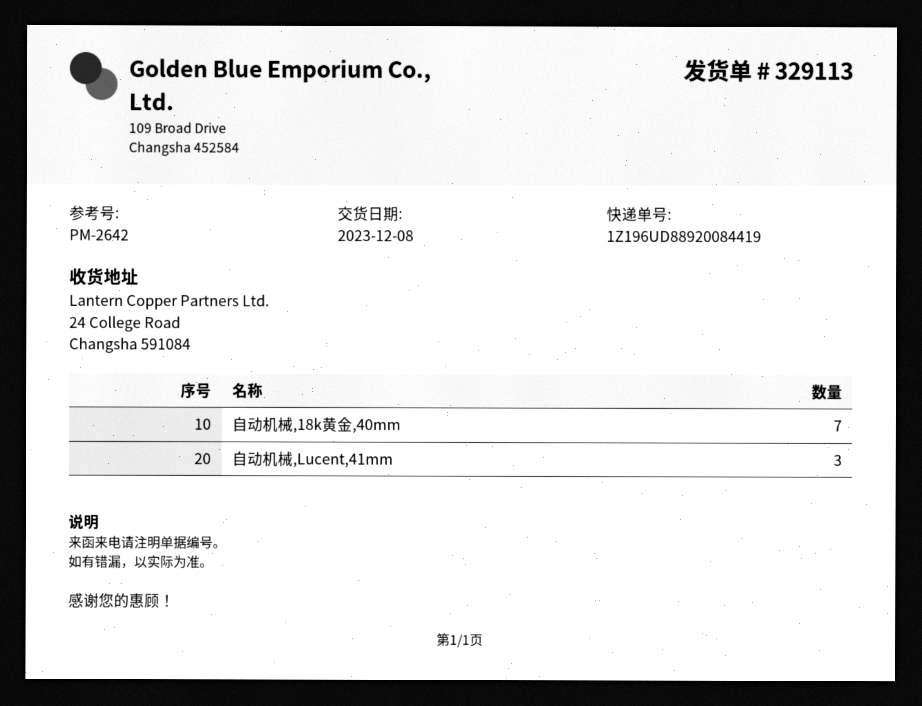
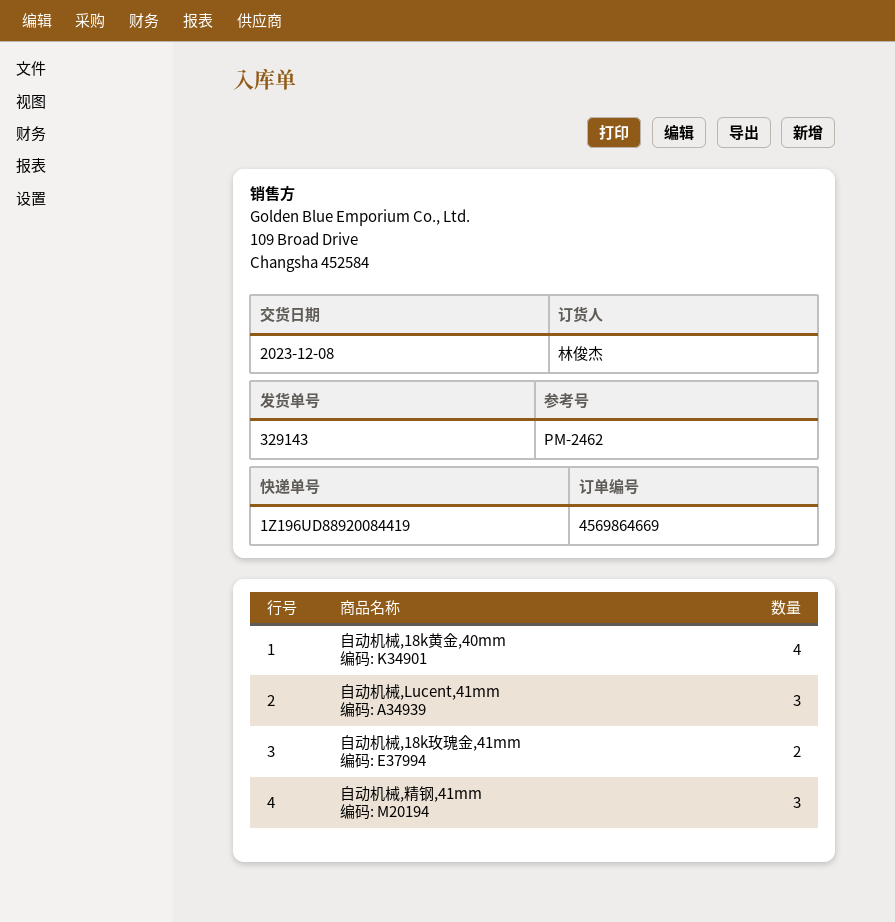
delivery note number: 329113 -> 329143
reference: PM-2642 -> PM-2462
自动机械,18k黄金,40mm: 7 -> 4
自动机械,18k玫瑰金,41mm: none -> 2
自动机械,精钢,41mm: none -> 3

